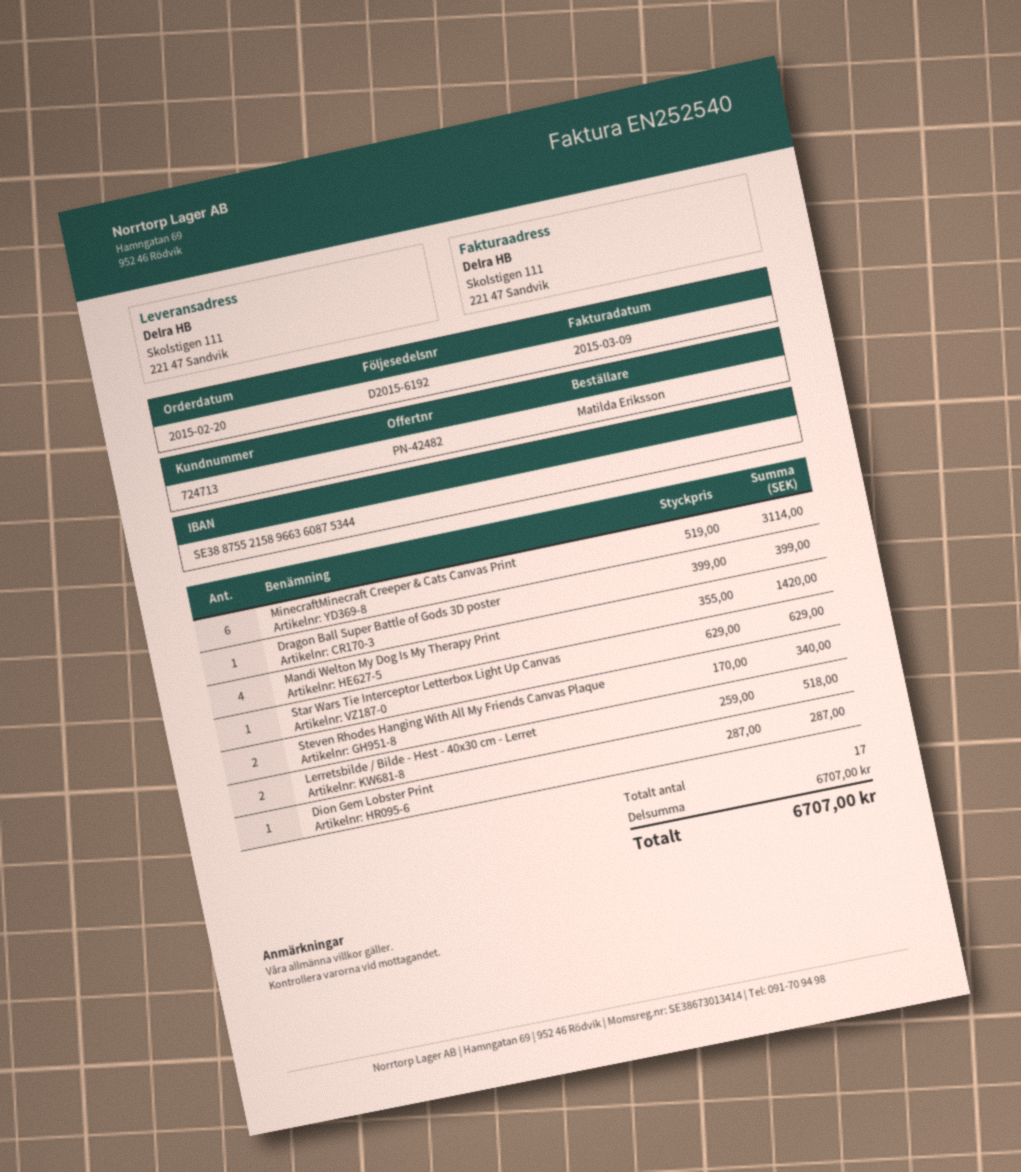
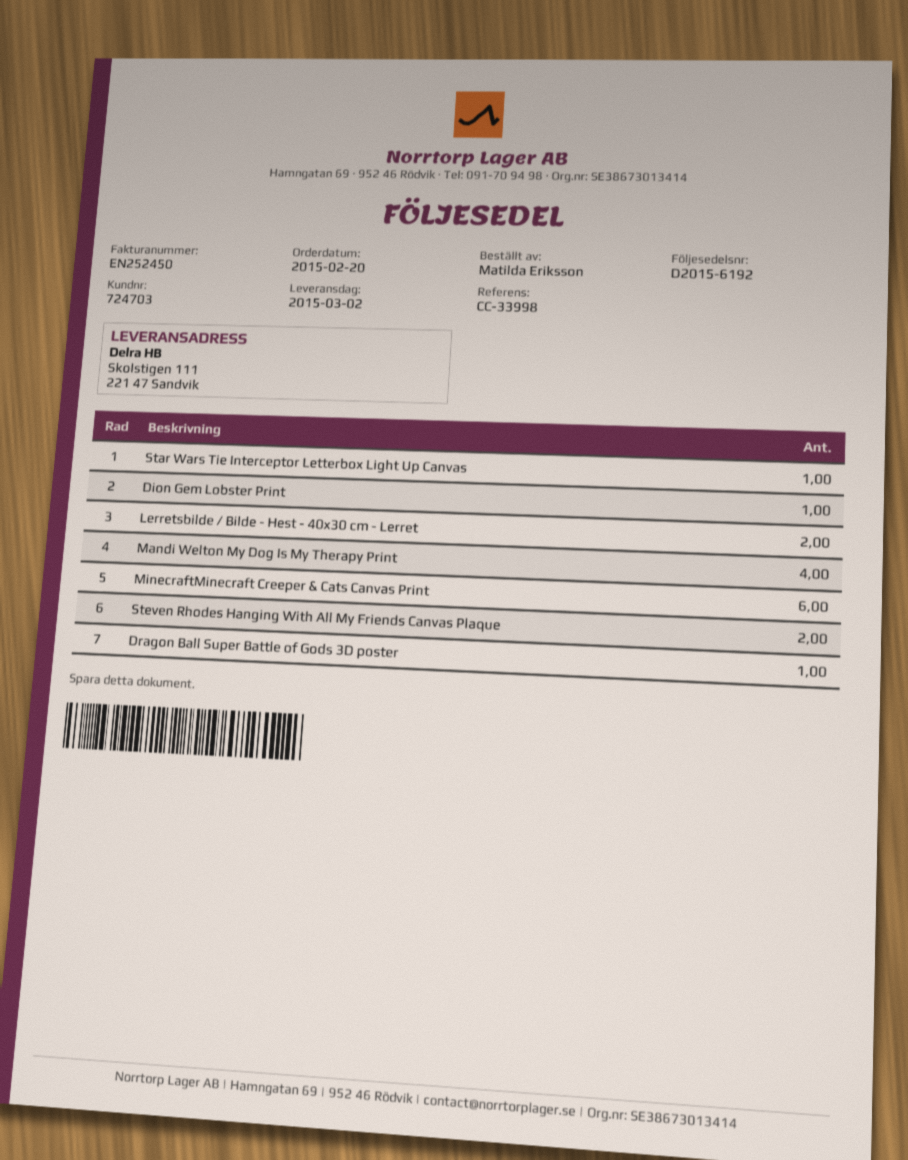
invoice number: EN252540 -> EN252450
customer number: 724713 -> 724703

